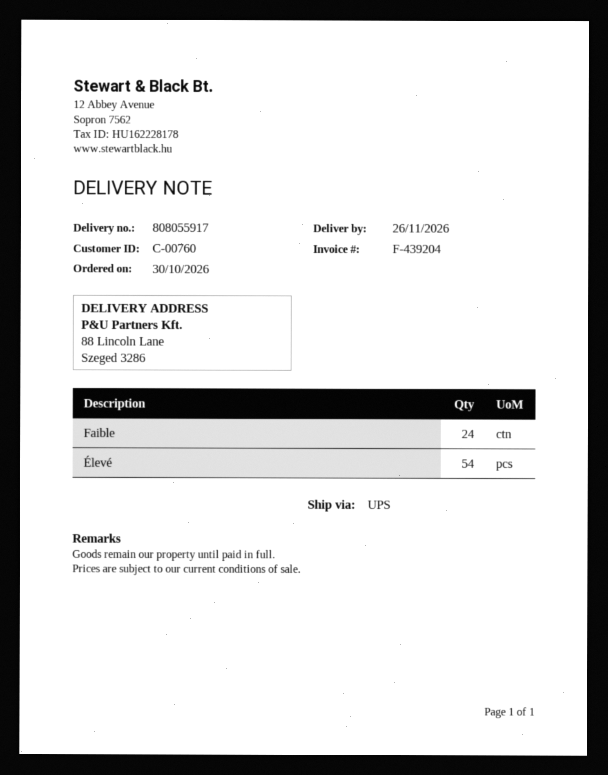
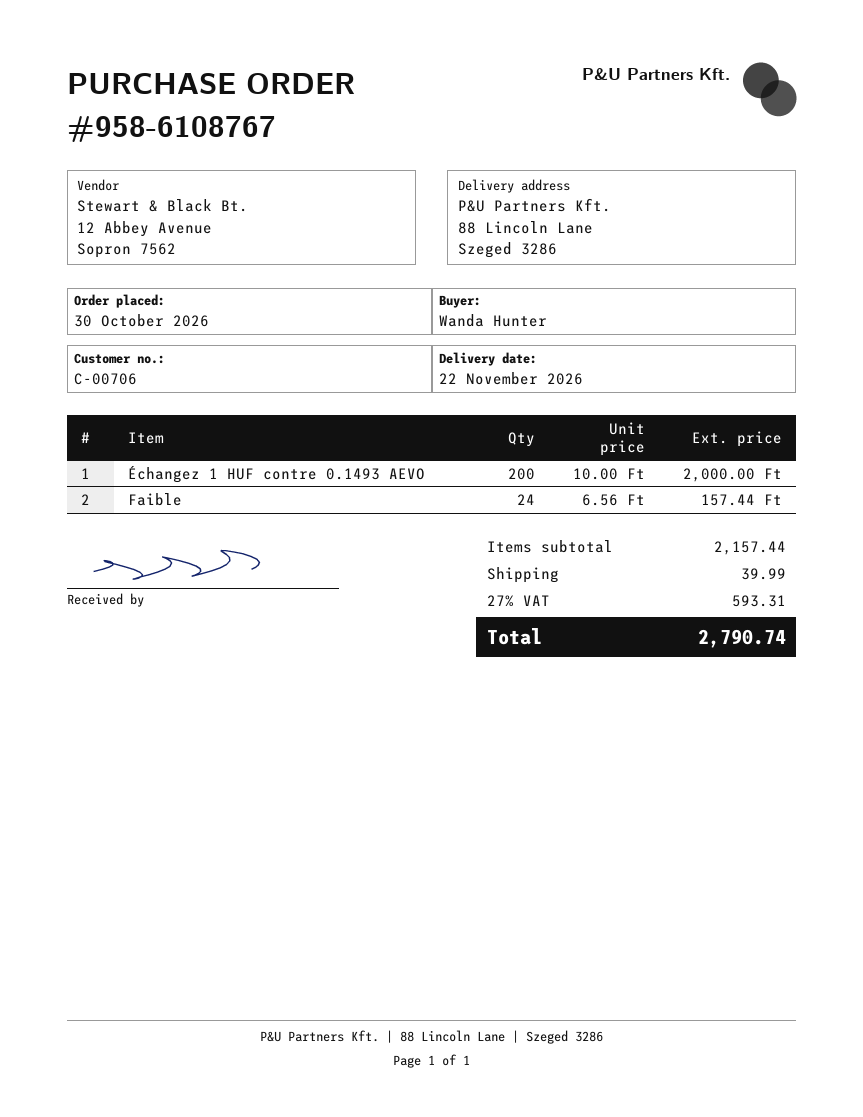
delivery date: 2026-11-26 -> 2026-11-22
customer number: C-00760 -> C-00706
Élevé: 54 -> none
Échangez 1 HUF contre 0.1493 AEVO: none -> 200

